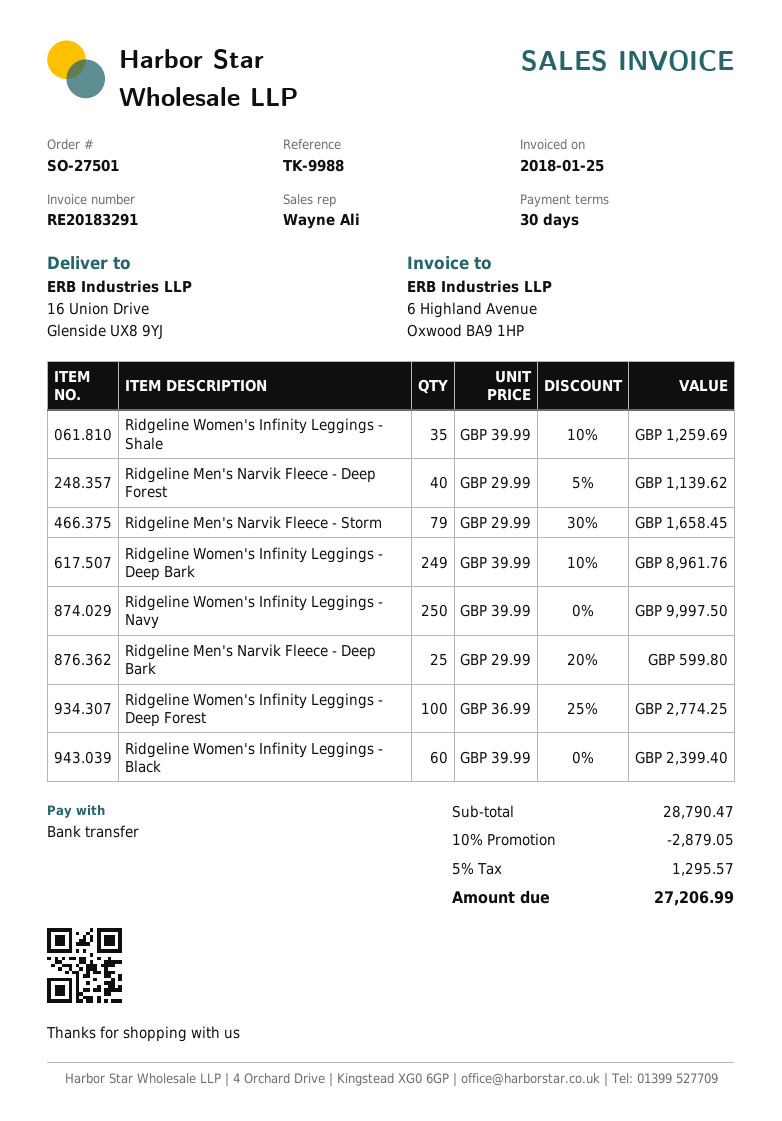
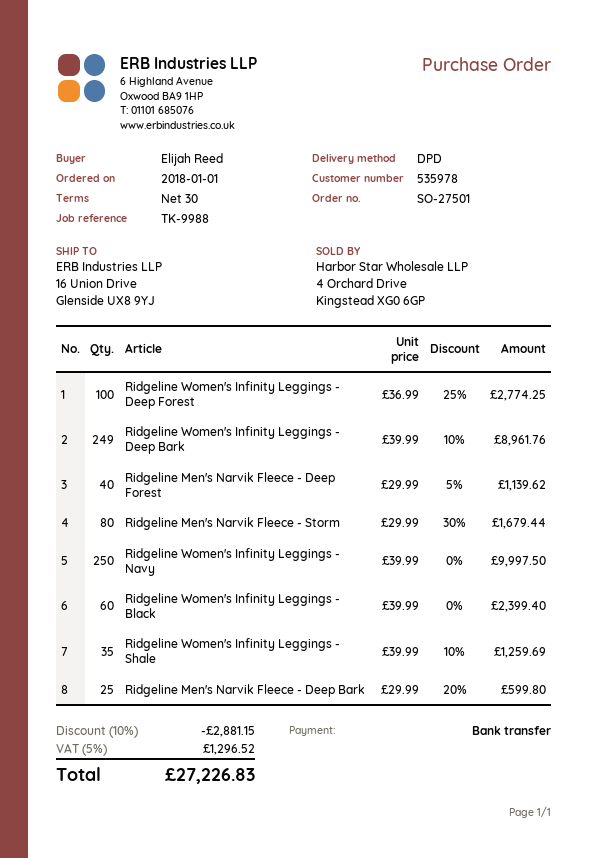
Ridgeline Men's Narvik Fleece - Storm: 79 x 29.99 - 30% = 1658.45 -> 80 x 29.99 - 30% = 1679.44
discount: 10% = 2879.05 -> 10% = 2881.15
tax: 5% = 1295.57 -> 5% = 1296.52
total: 27206.99 -> 27226.83

